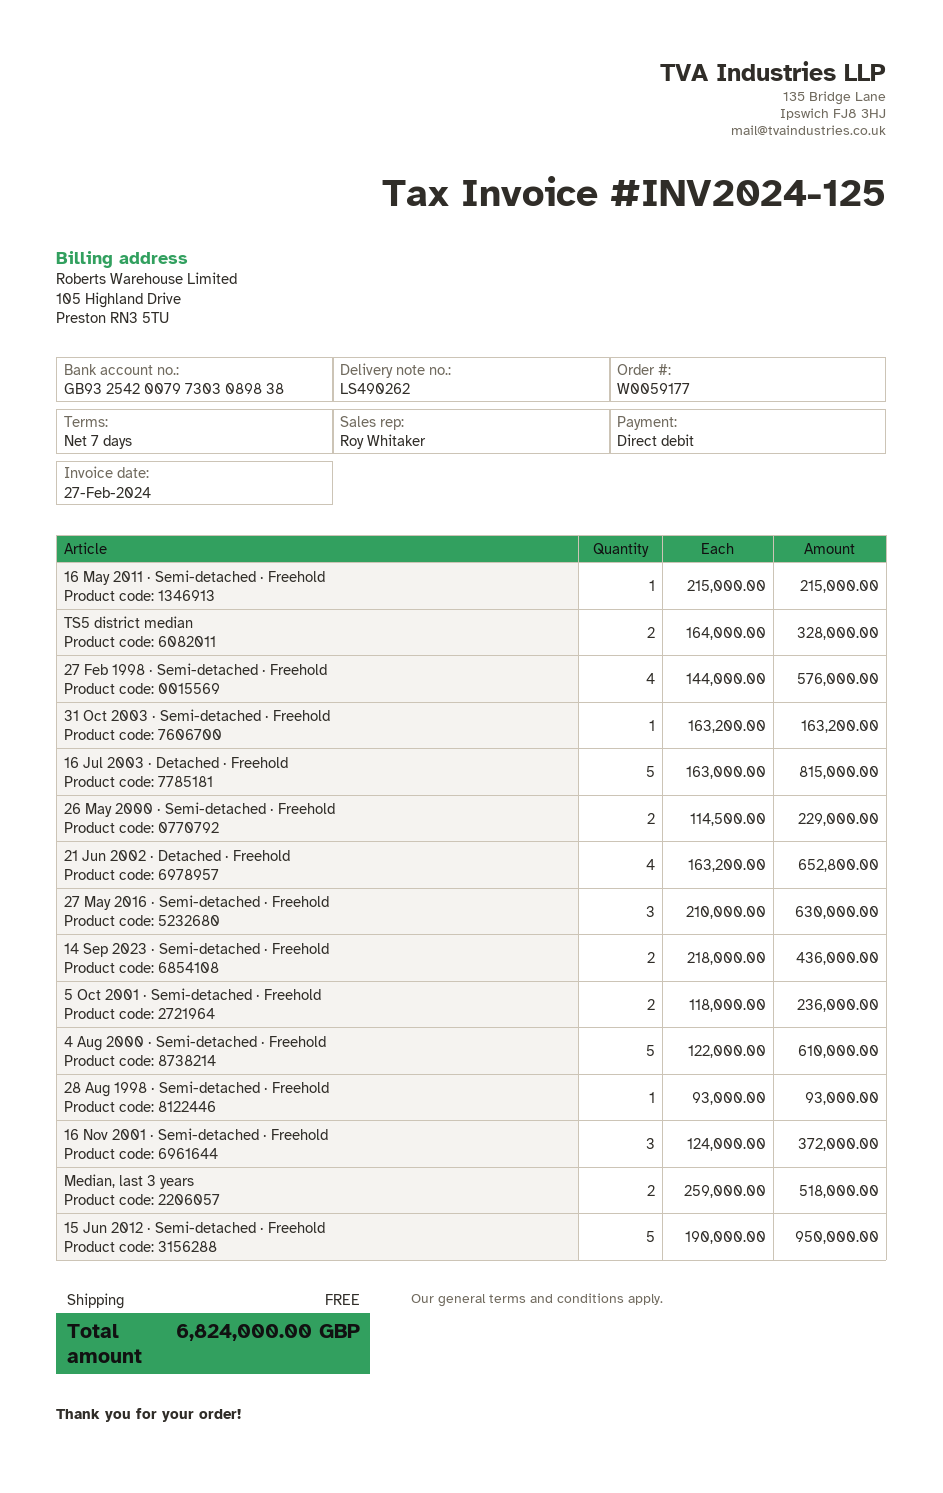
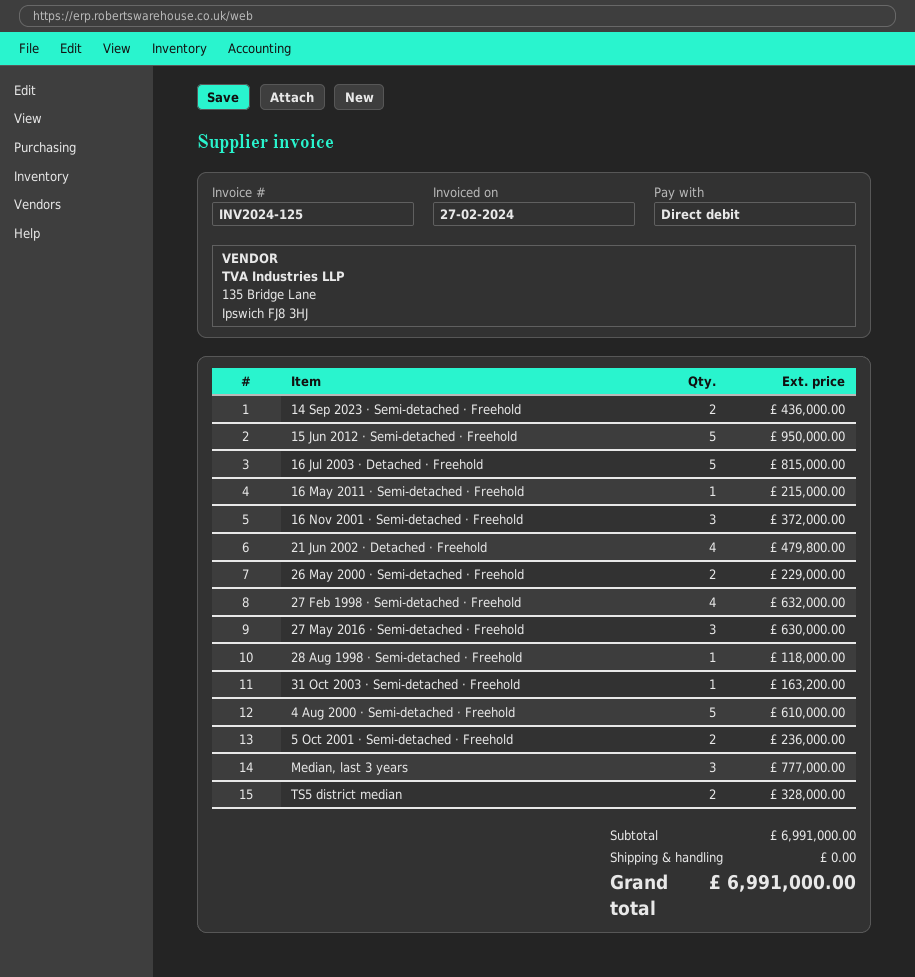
27 Feb 1998 · Semi-detached · Freehold: 4 for 576000.00 -> 4 for 632000.00
21 Jun 2002 · Detached · Freehold: 4 for 652800.00 -> 4 for 479800.00
28 Aug 1998 · Semi-detached · Freehold: 1 for 93000.00 -> 1 for 118000.00
Median, last 3 years: 2 for 518000.00 -> 3 for 777000.00
total: 6824000.00 -> 6991000.00

